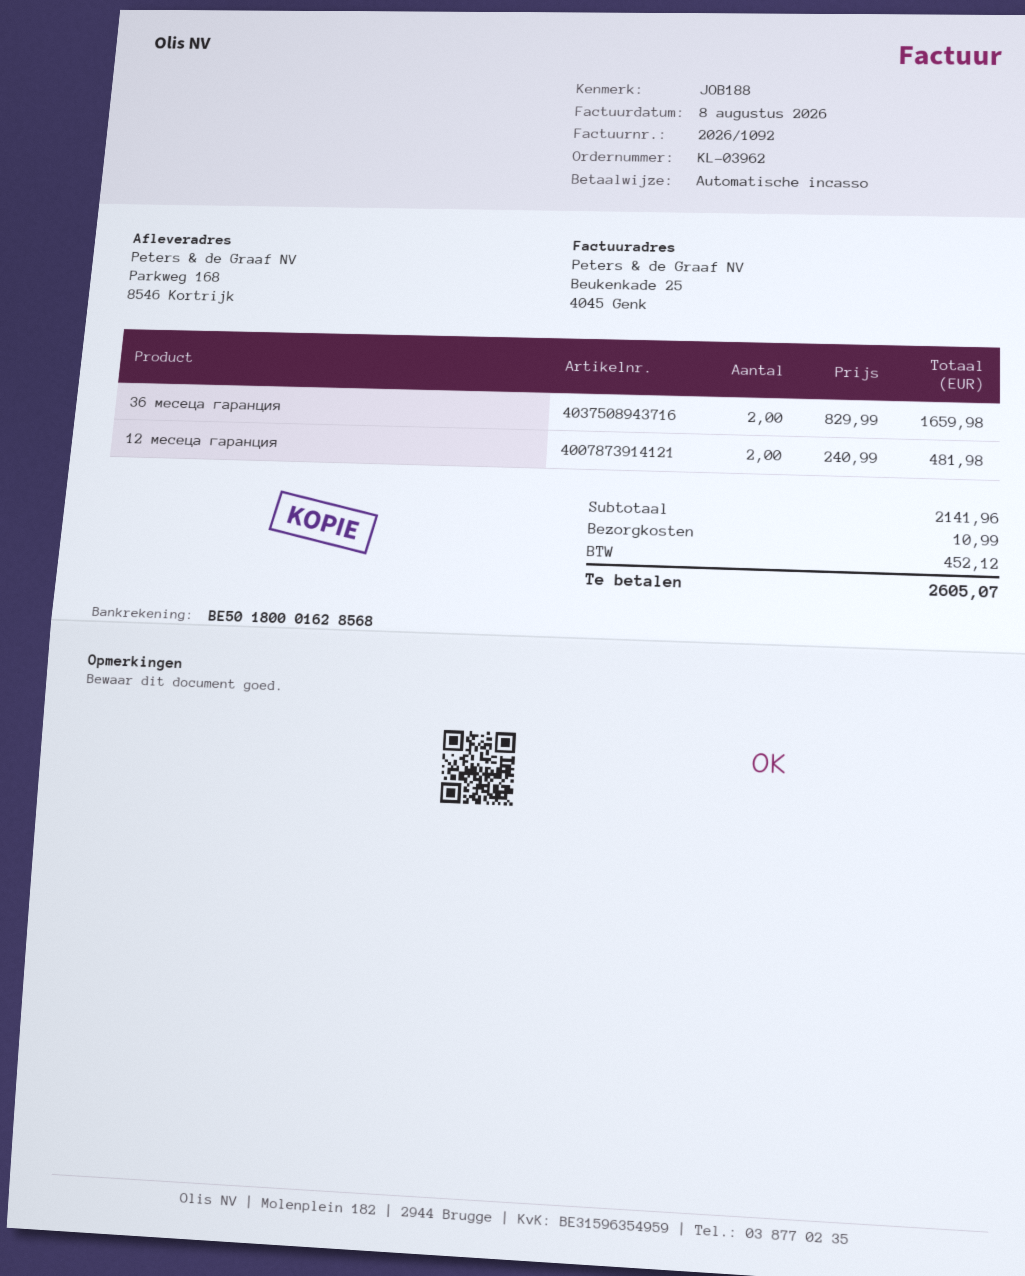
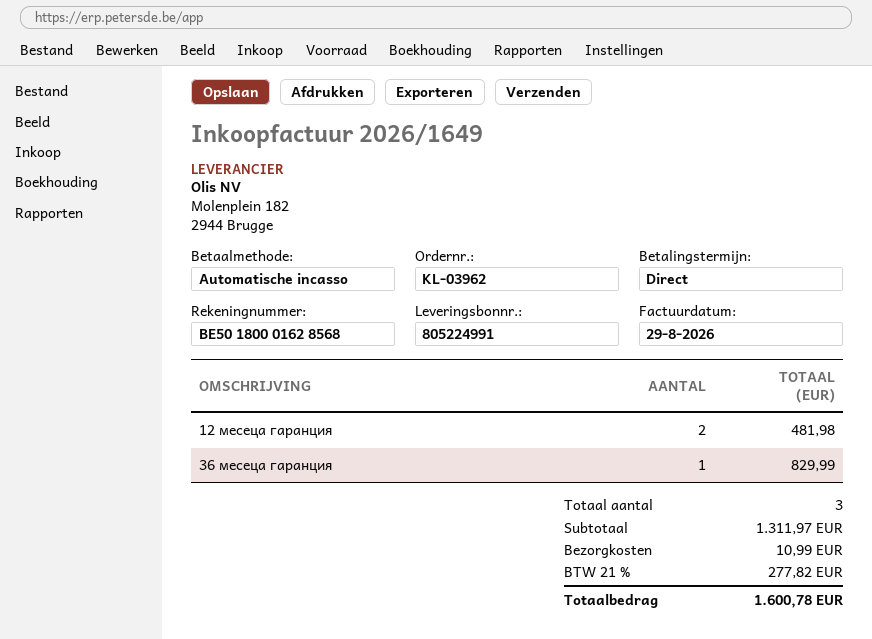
invoice number: 2026/1092 -> 2026/1649
invoice date: 2026-08-08 -> 2026-08-29
36 месеца гаранция: 2 for 1659.98 -> 1 for 829.99
subtotal: 2141.96 -> 1311.97
tax: 452.12 -> 277.82
total: 2605.07 -> 1600.78

